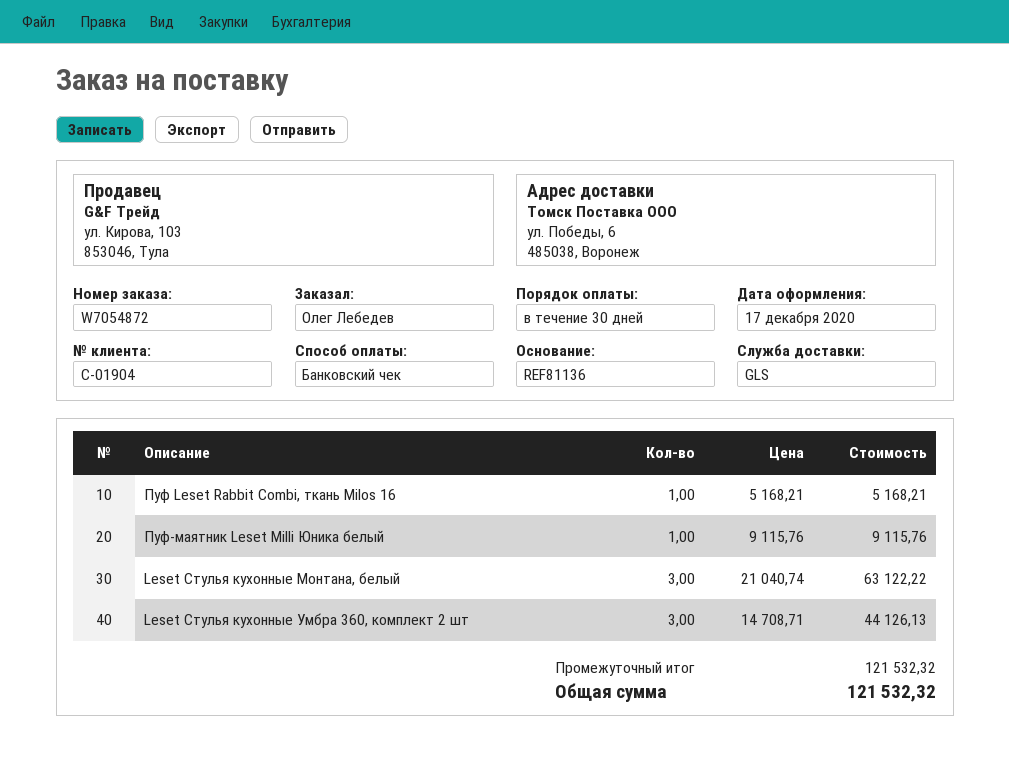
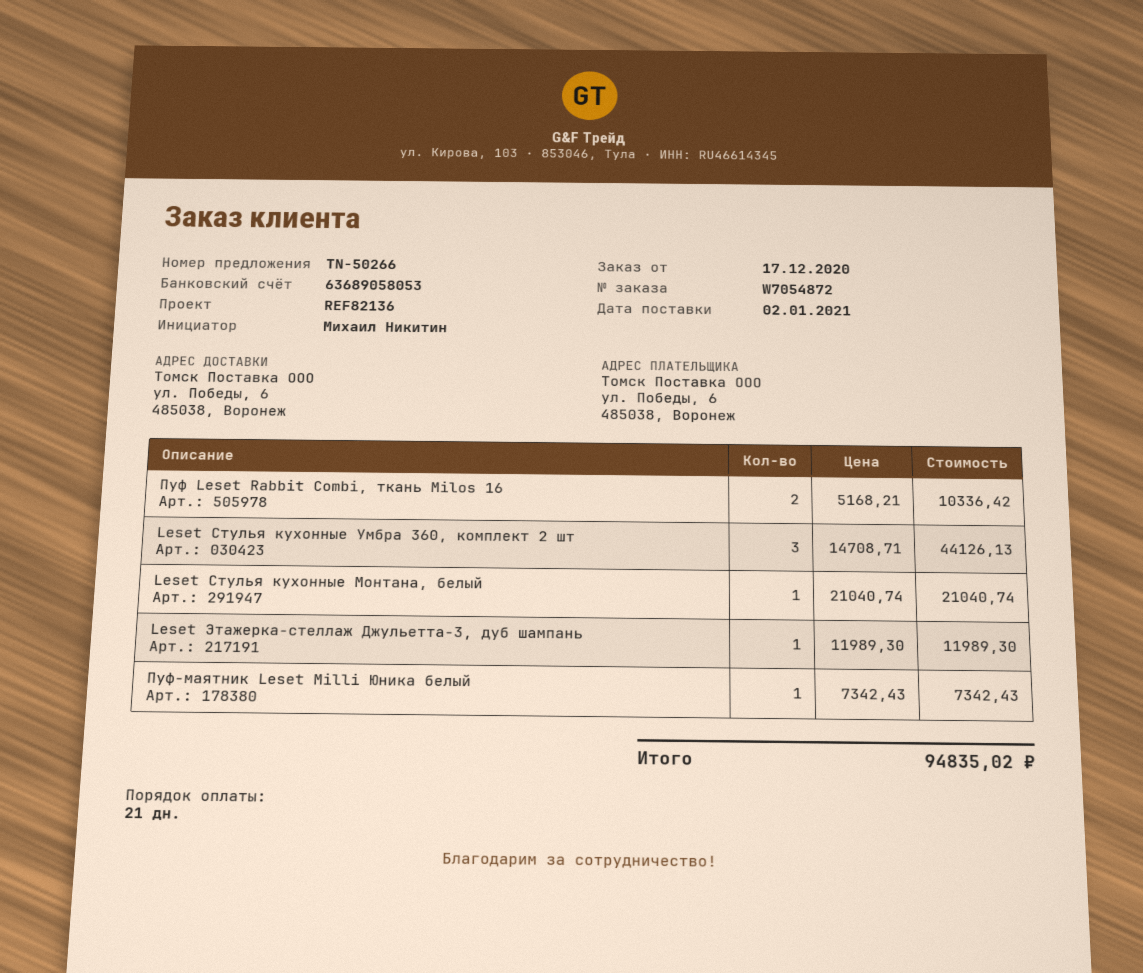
payment terms: 30 days -> 21 days
reference: REF81136 -> REF82136
ordered by: Олег Лебедев -> Михаил Никитин
Пуф Leset Rabbit Combi, ткань Milos 16: 1 x 5168.21 = 5168.21 -> 2 x 5168.21 = 10336.42
Пуф-маятник Leset Milli Юника белый: 1 x 9115.76 = 9115.76 -> 1 x 7342.43 = 7342.43
Leset Стулья кухонные Монтана, белый: 3 x 21040.74 = 63122.22 -> 1 x 21040.74 = 21040.74
Leset Этажерка-стеллаж Джульетта-3, дуб шампань: none -> 1 x 11989.30 = 11989.30
total: 121532.32 -> 94835.02

